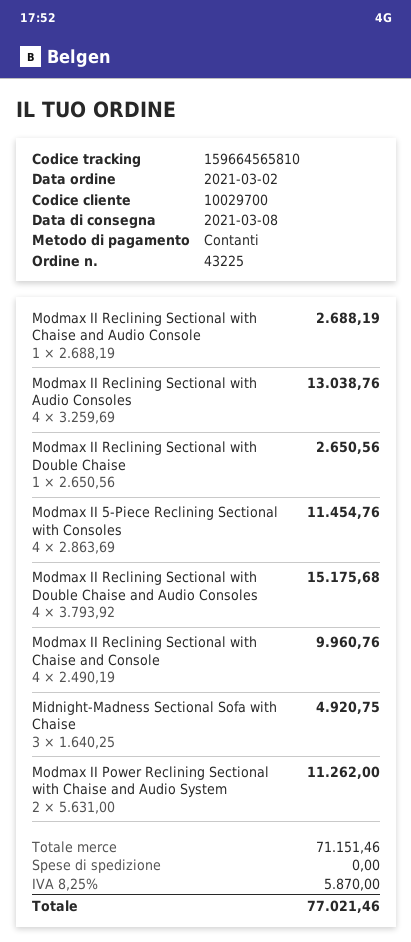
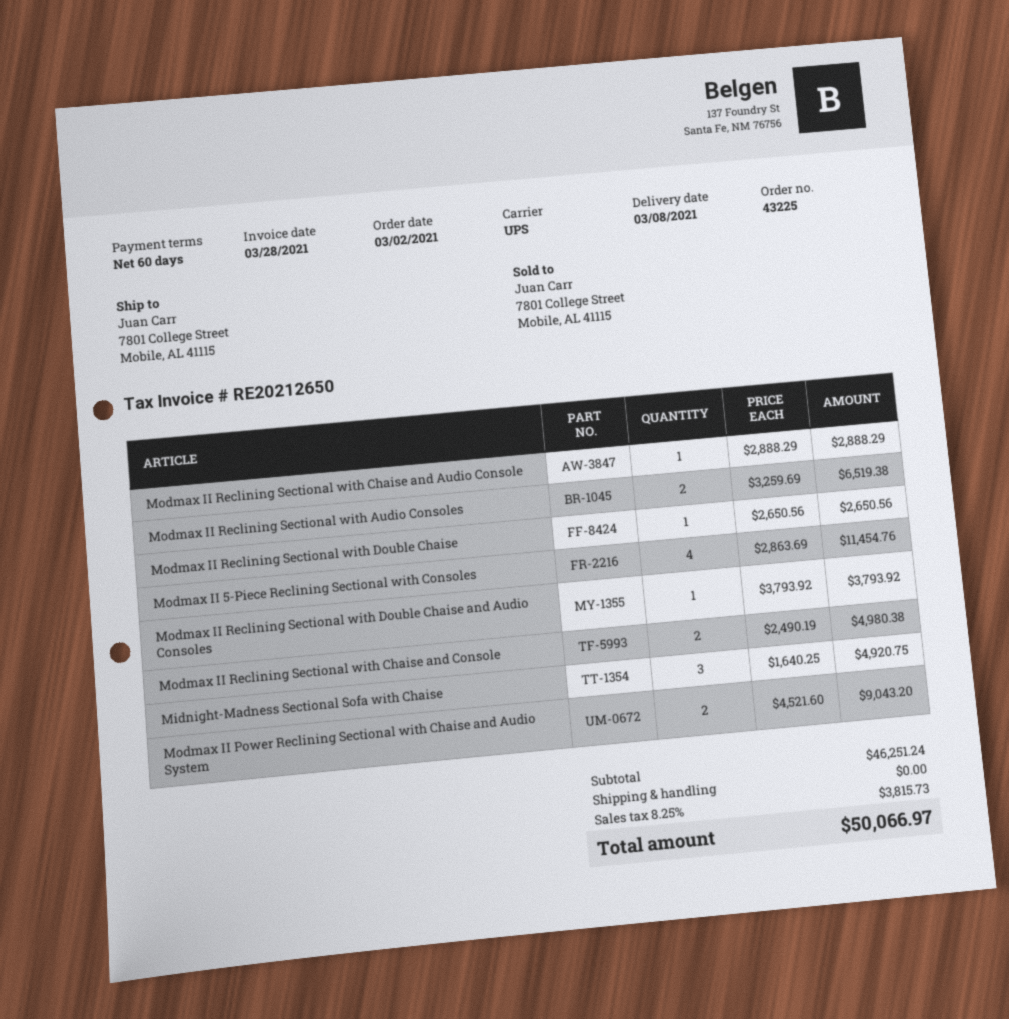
Modmax II Reclining Sectional with Chaise and Audio Console: 1 x 2688.19 = 2688.19 -> 1 x 2888.29 = 2888.29
Modmax II Reclining Sectional with Audio Consoles: 4 x 3259.69 = 13038.76 -> 2 x 3259.69 = 6519.38
Modmax II Reclining Sectional with Double Chaise and Audio Consoles: 4 x 3793.92 = 15175.68 -> 1 x 3793.92 = 3793.92
Modmax II Reclining Sectional with Chaise and Console: 4 x 2490.19 = 9960.76 -> 2 x 2490.19 = 4980.38
Modmax II Power Reclining Sectional with Chaise and Audio System: 2 x 5631.00 = 11262.00 -> 2 x 4521.60 = 9043.20
subtotal: 71151.46 -> 46251.24
tax: 8.25% = 5870.00 -> 8.25% = 3815.73
total: 77021.46 -> 50066.97

